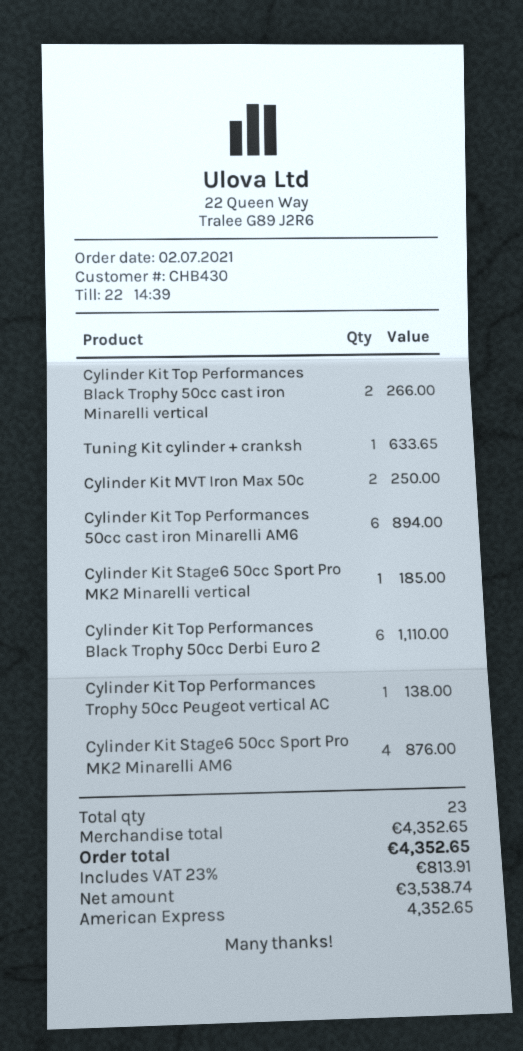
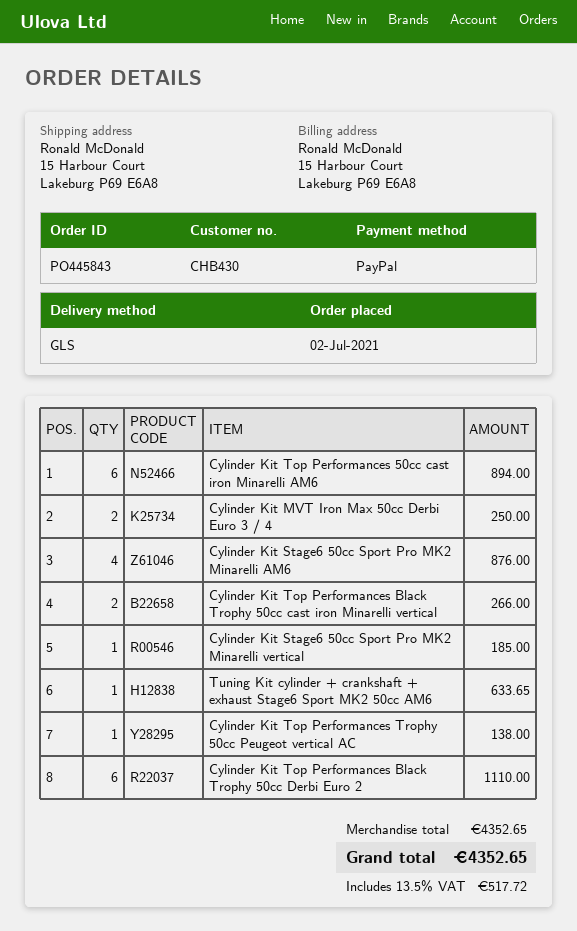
payment method: American Express -> PayPal
tax: 23% = 813.91 -> 13.5% = 517.72

